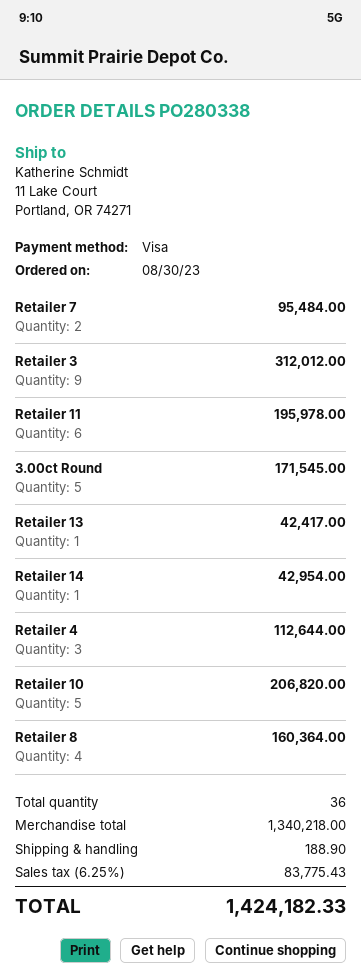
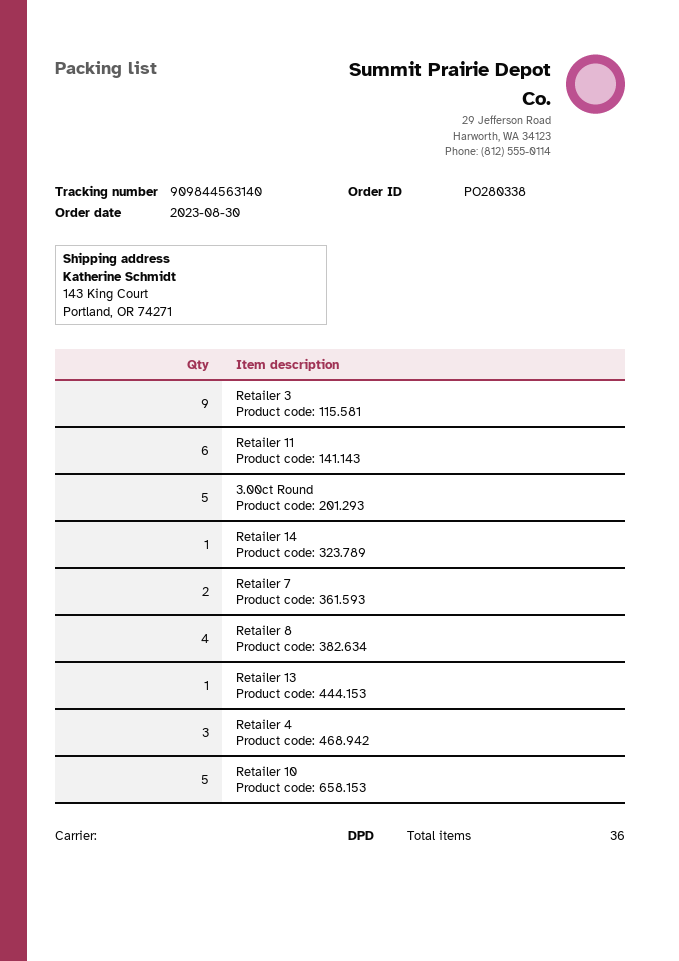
ship to: 11 Lake Court, Portland, OR 74271 -> 143 King Court, Portland, OR 74271

